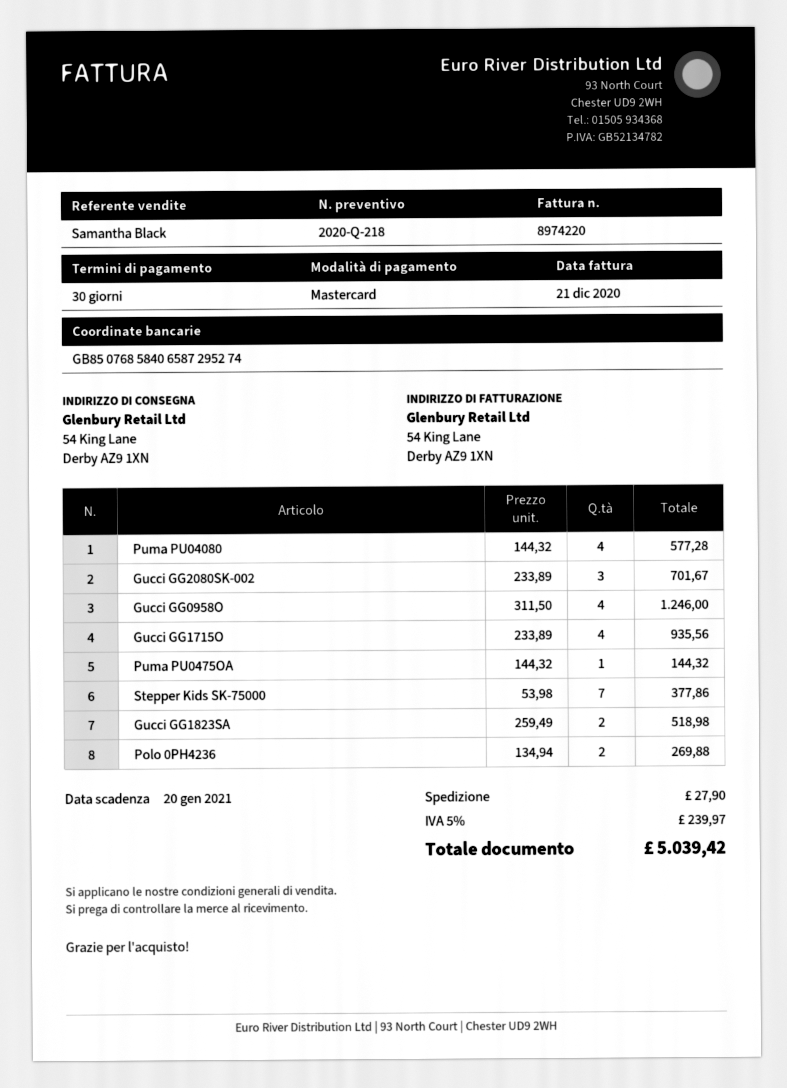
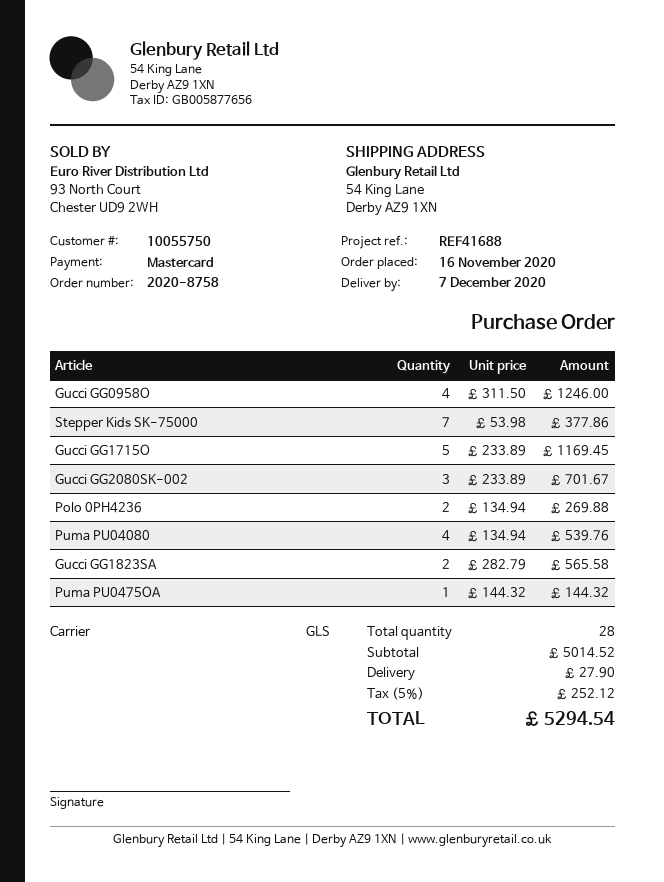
Puma PU04080: 4 x 144.32 = 577.28 -> 4 x 134.94 = 539.76
Gucci GG1715O: 4 x 233.89 = 935.56 -> 5 x 233.89 = 1169.45
Gucci GG1823SA: 2 x 259.49 = 518.98 -> 2 x 282.79 = 565.58
tax: 5% = 239.97 -> 5% = 252.12
total: 5039.42 -> 5294.54

